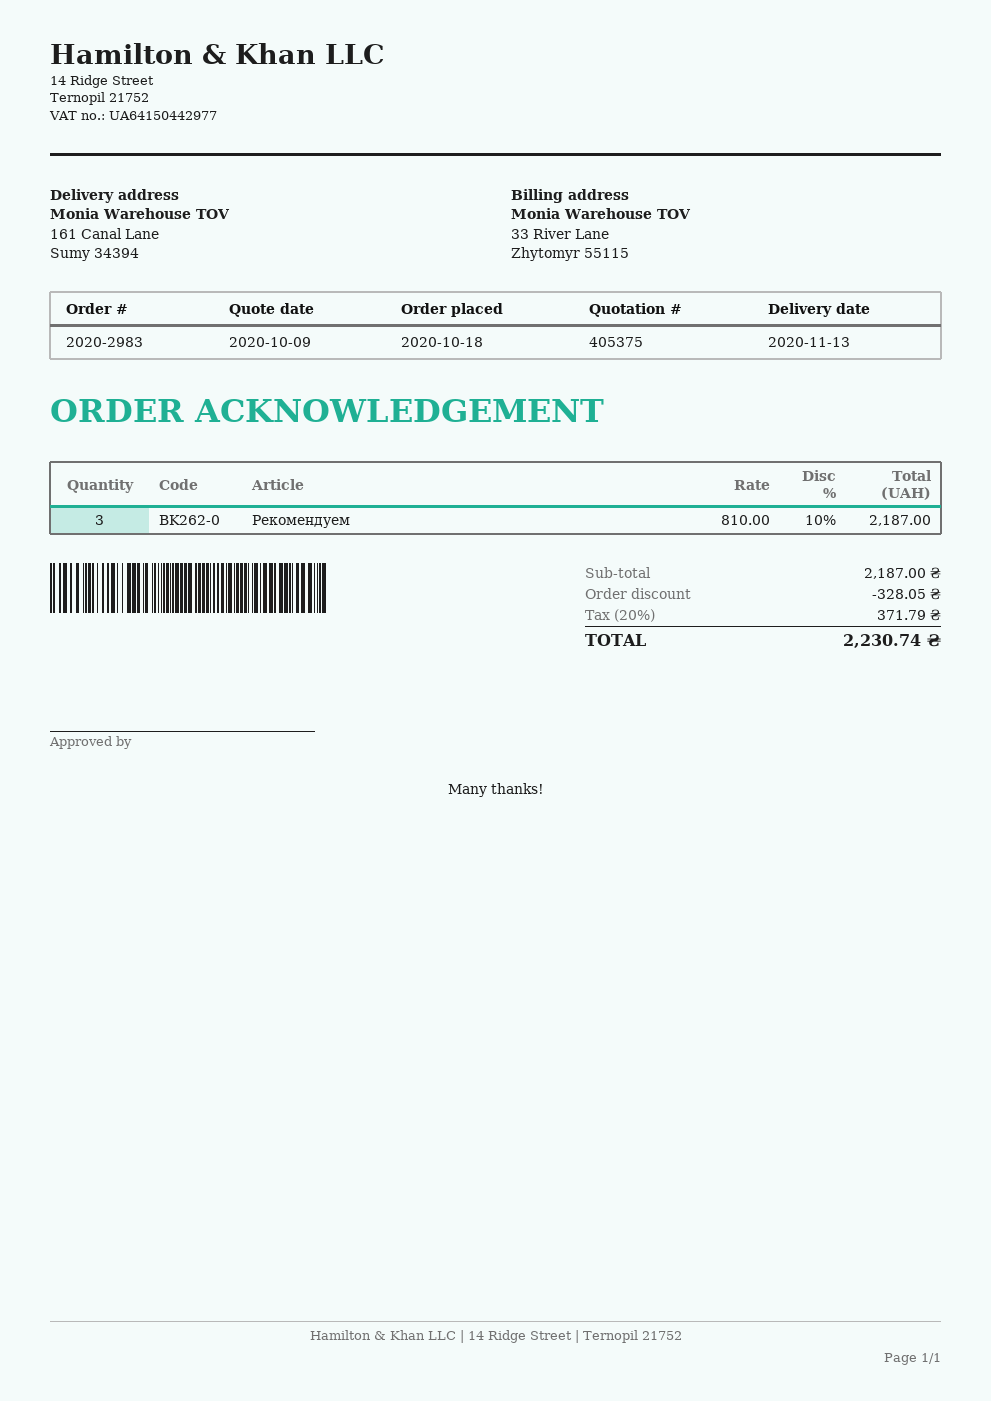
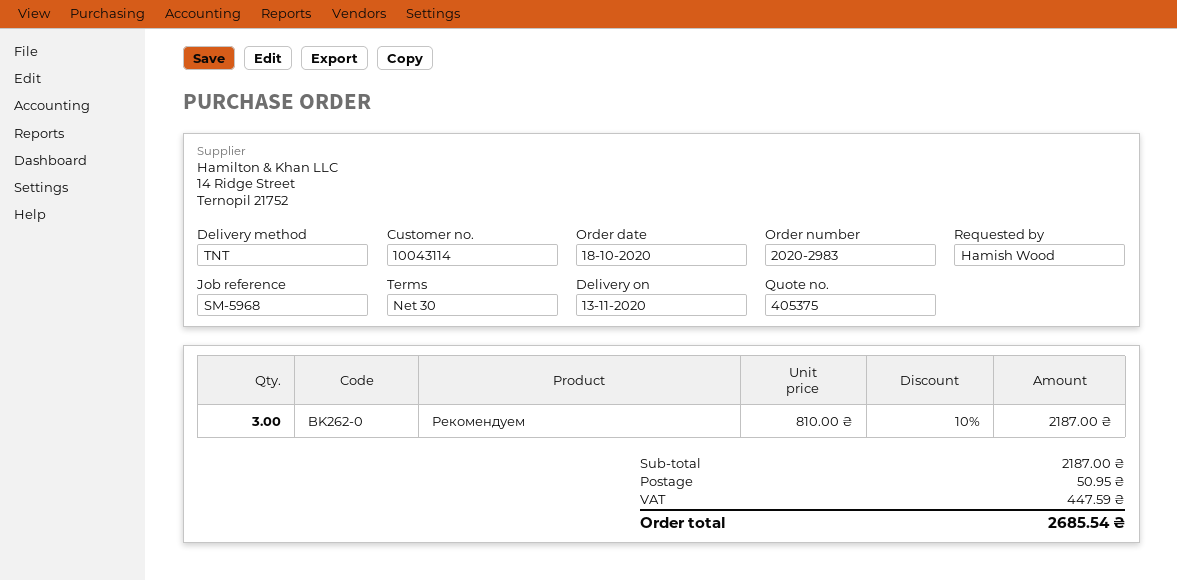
discount: 328.05 -> none
shipping: none -> 50.95
tax: 371.79 -> 447.59
total: 2230.74 -> 2685.54

